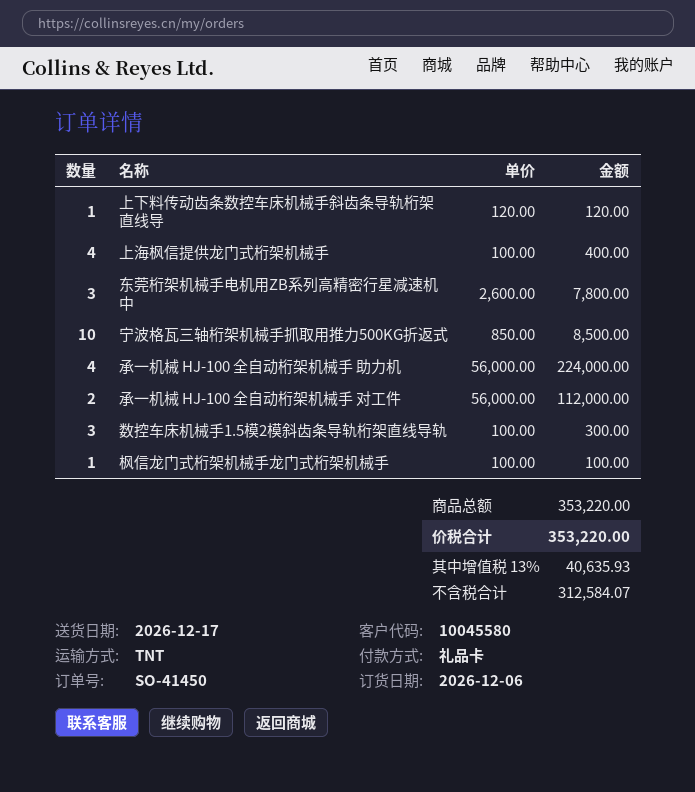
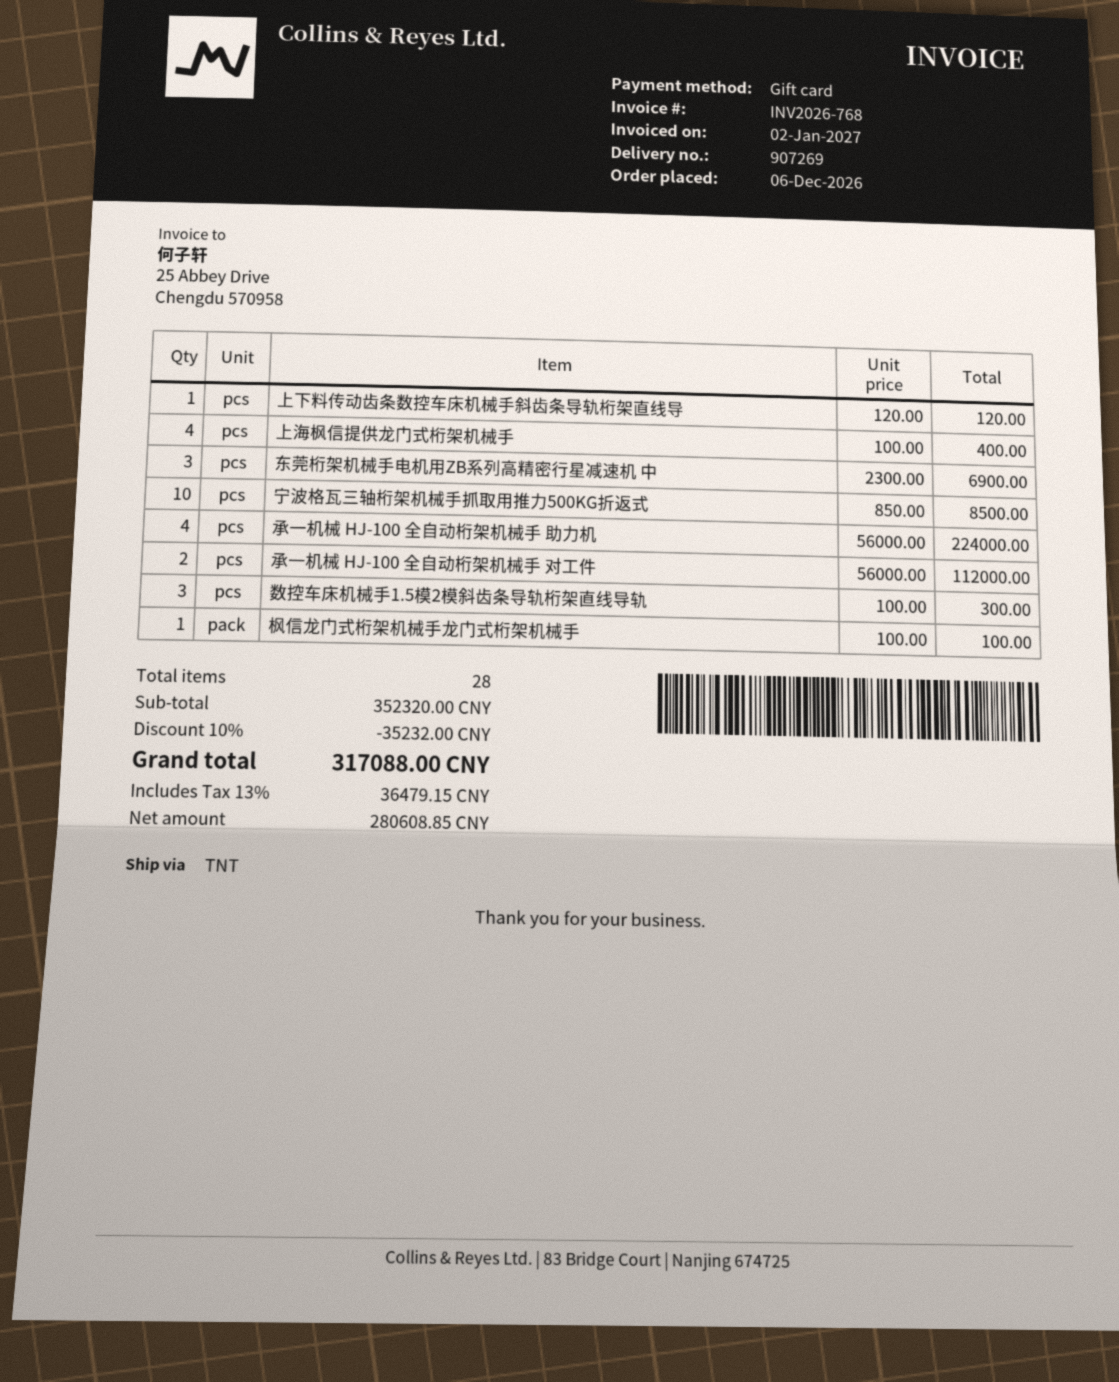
东莞桁架机械手电机用ZB系列高精密行星减速机 中: 3 x 2600.00 = 7800.00 -> 3 x 2300.00 = 6900.00
subtotal: 353220.00 -> 352320.00
discount: none -> 10% = 35232.00
net: 312584.07 -> 280608.85
tax: 13% = 40635.93 -> 13% = 36479.15
total: 353220.00 -> 317088.00

